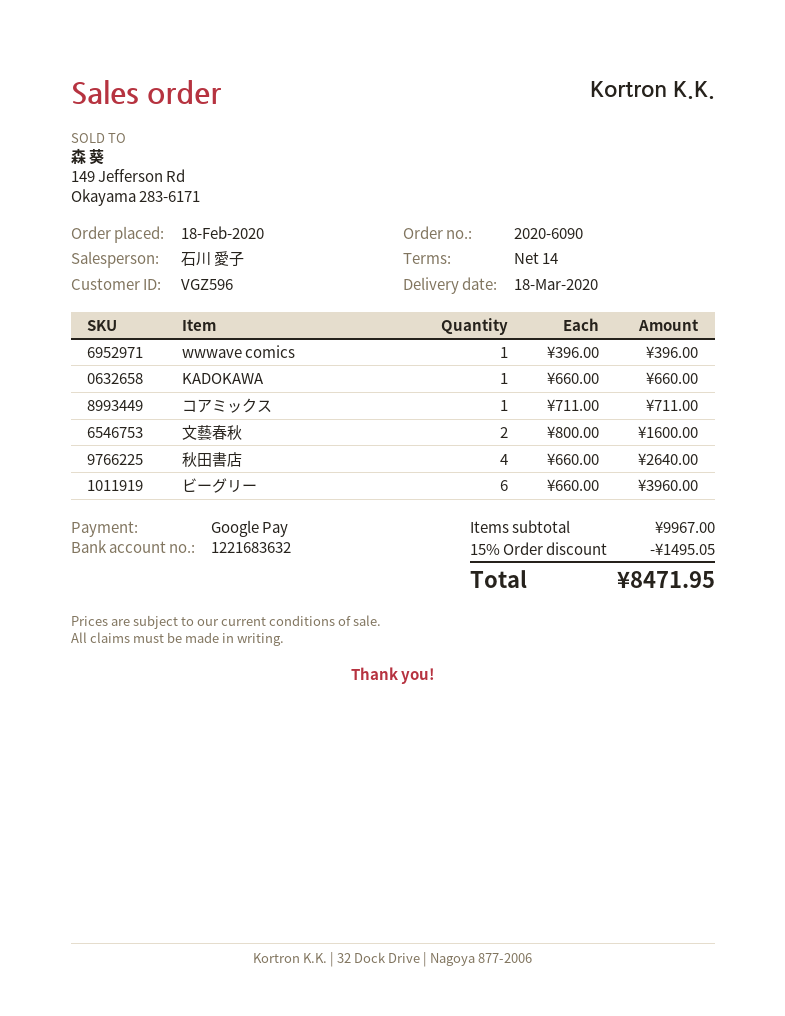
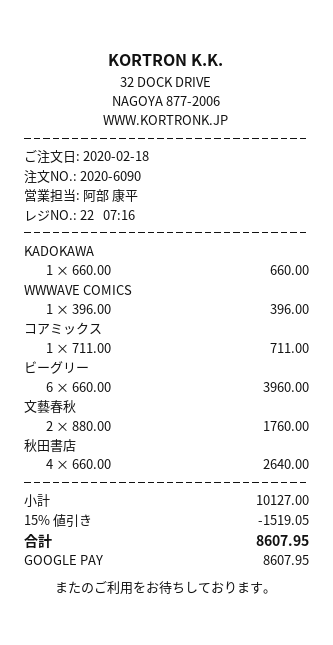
sales rep: 石川 愛子 -> 阿部 康平
文藝春秋: 2 x 800.00 = 1600.00 -> 2 x 880.00 = 1760.00
subtotal: 9967.00 -> 10127.00
discount: 15% = 1495.05 -> 15% = 1519.05
total: 8471.95 -> 8607.95

